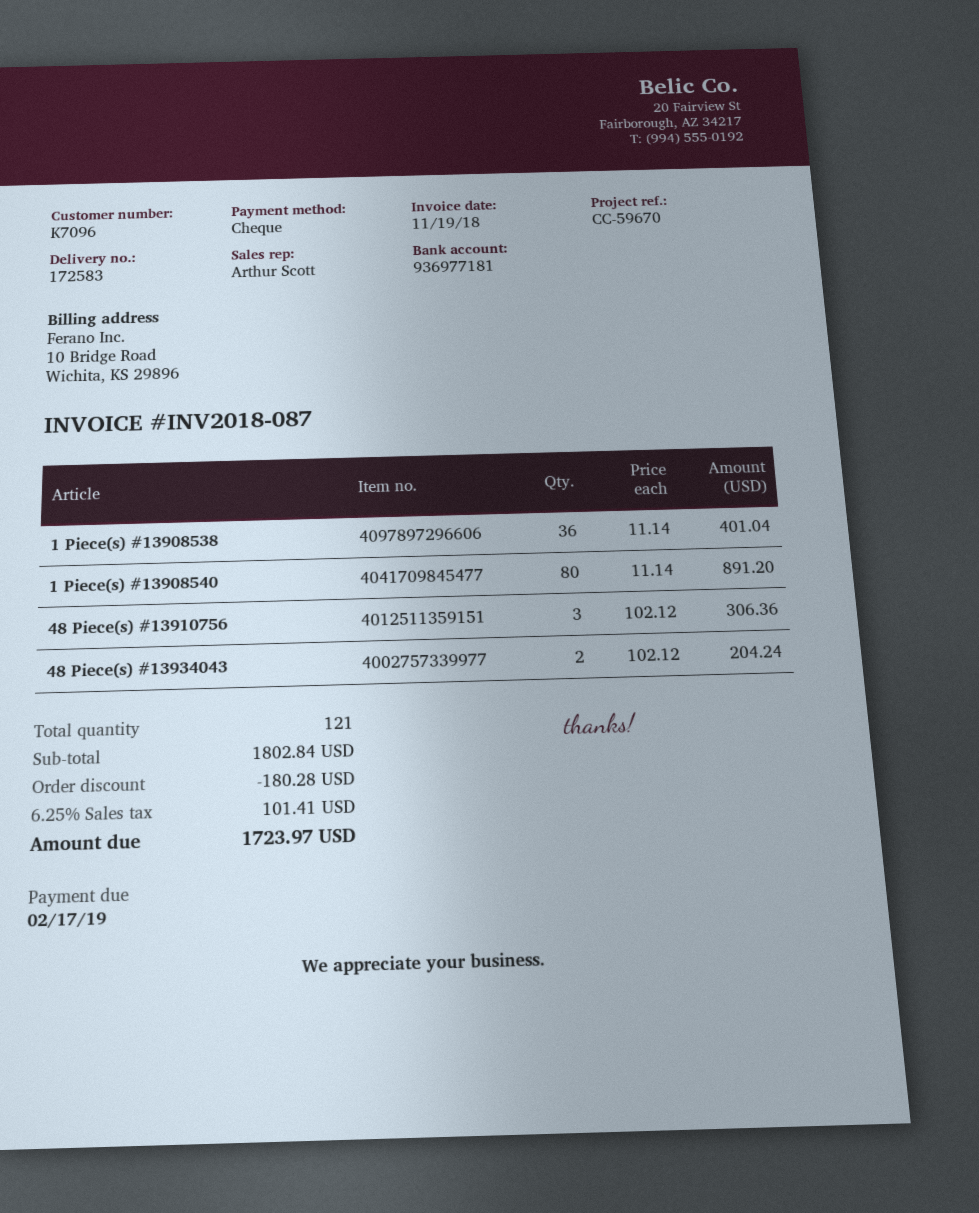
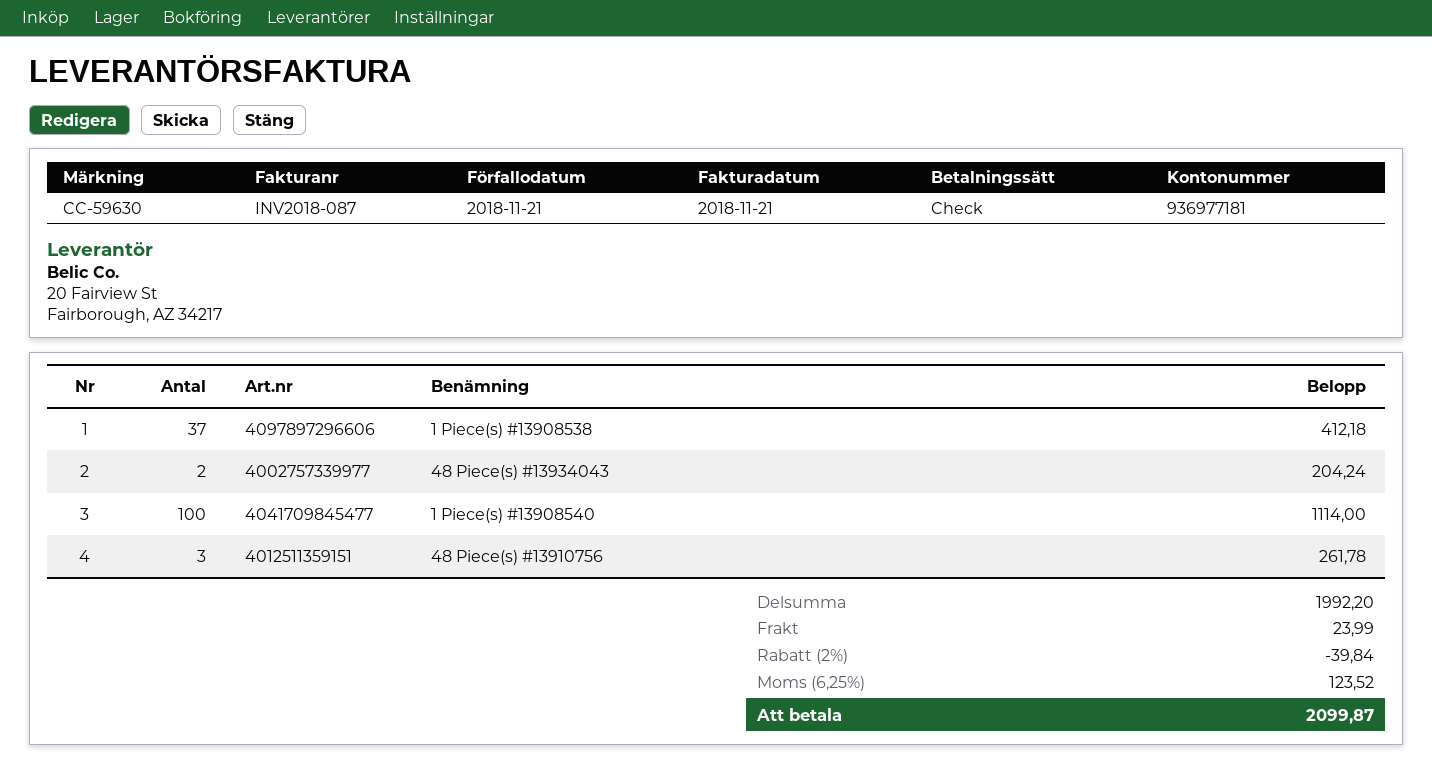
invoice date: 2018-11-19 -> 2018-11-21
due date: 2019-02-17 -> 2018-11-21
reference: CC-59670 -> CC-59630
1 Piece(s) #13908538: 36 for 401.04 -> 37 for 412.18
1 Piece(s) #13908540: 80 for 891.20 -> 100 for 1114.00
48 Piece(s) #13910756: 3 for 306.36 -> 3 for 261.78
subtotal: 1802.84 -> 1992.20
discount: 180.28 -> 39.84
shipping: none -> 23.99
tax: 6.25% = 101.41 -> 6.25% = 123.52
total: 1723.97 -> 2099.87

